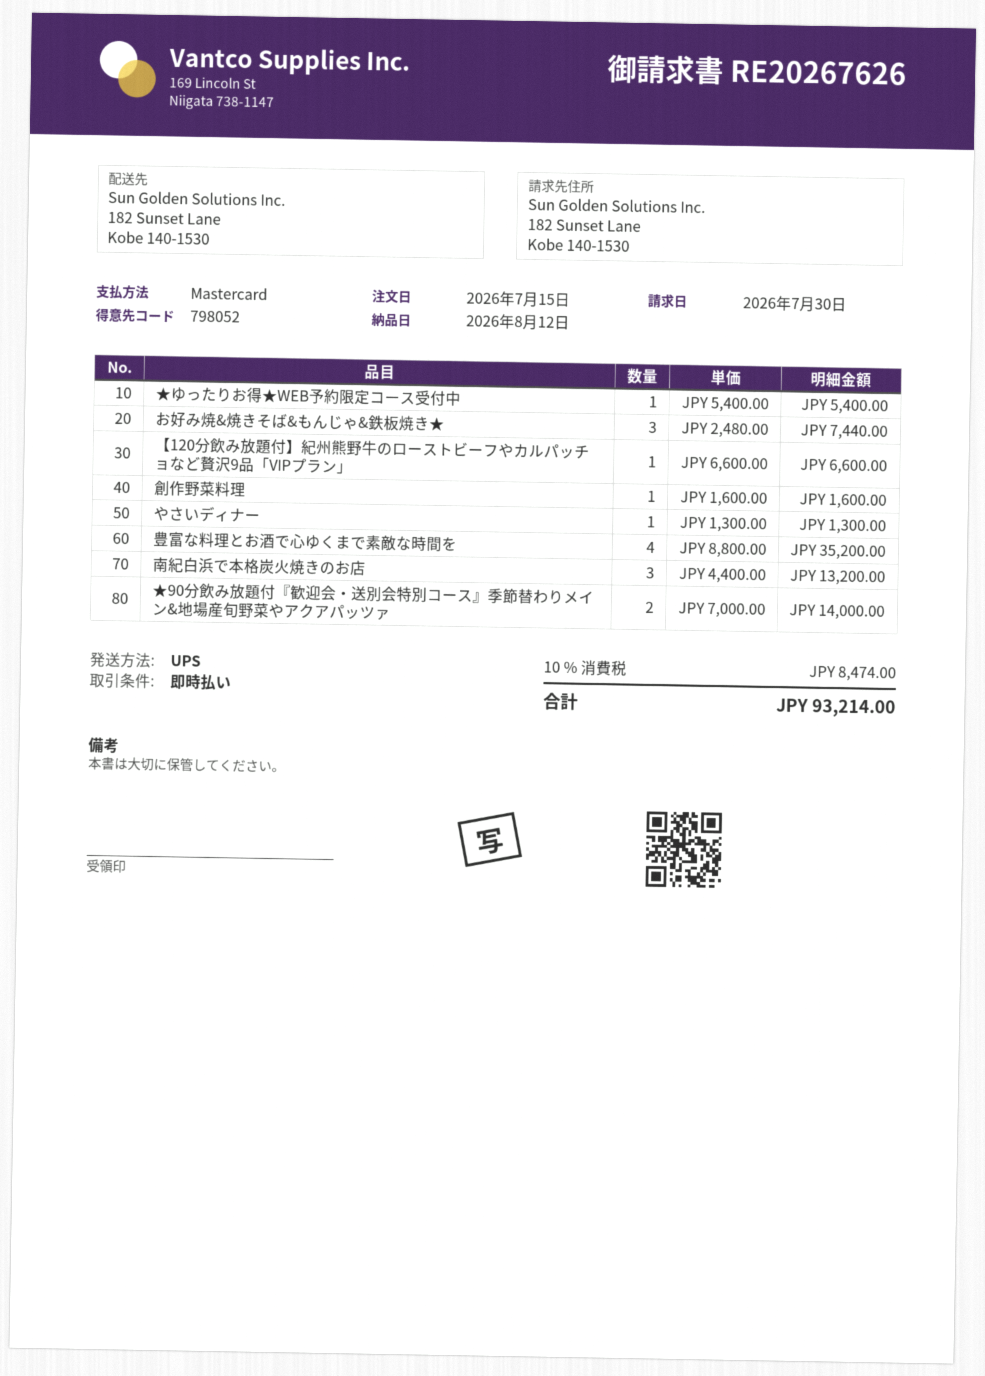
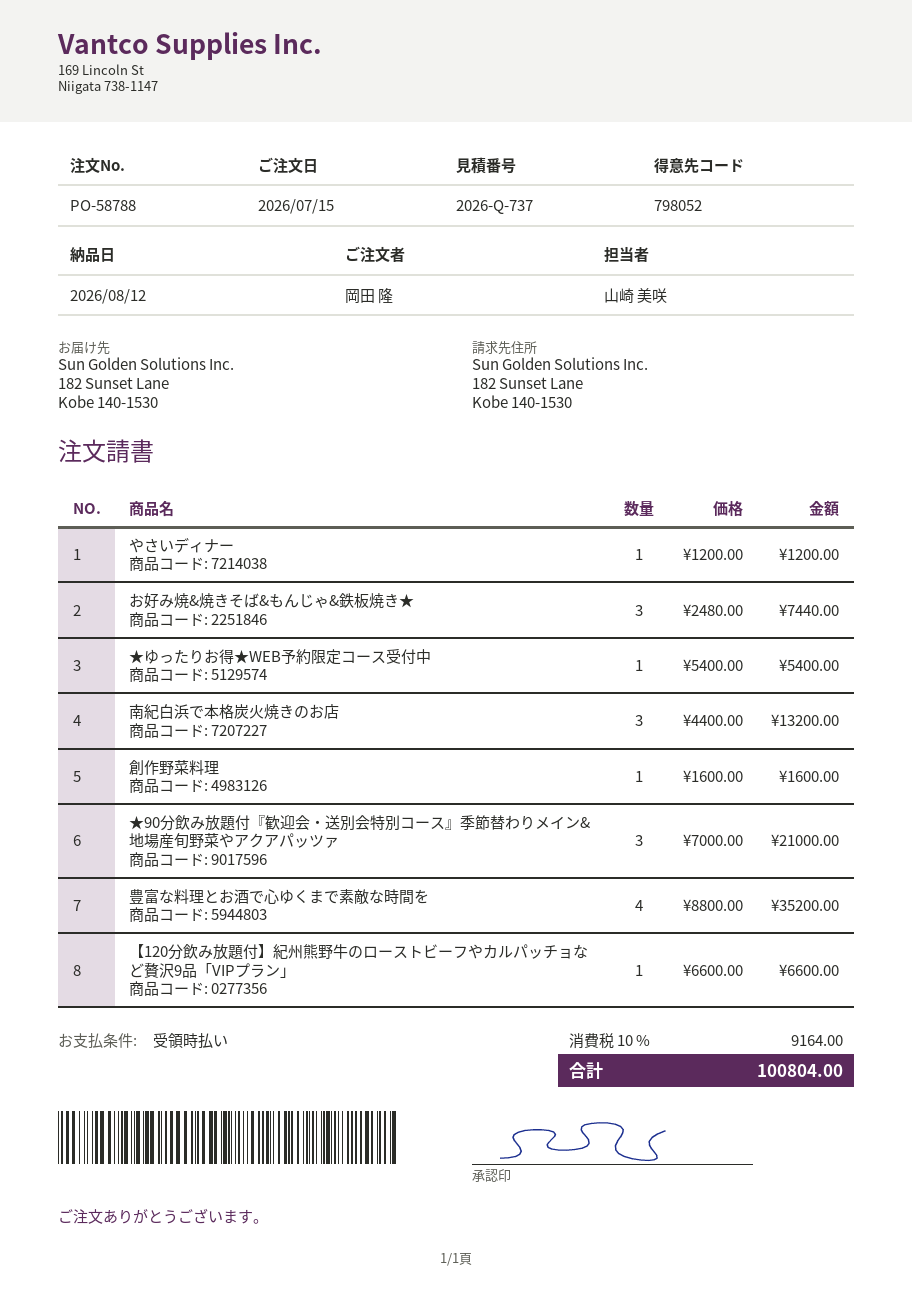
やさいディナー: 1 x 1300.00 = 1300.00 -> 1 x 1200.00 = 1200.00
★90分飲み放題付『歓迎会・送別会特別コース』季節替わりメイン&地場産旬野菜やアクアパッツァ: 2 x 7000.00 = 14000.00 -> 3 x 7000.00 = 21000.00
tax: 10% = 8474.00 -> 10% = 9164.00
total: 93214.00 -> 100804.00

